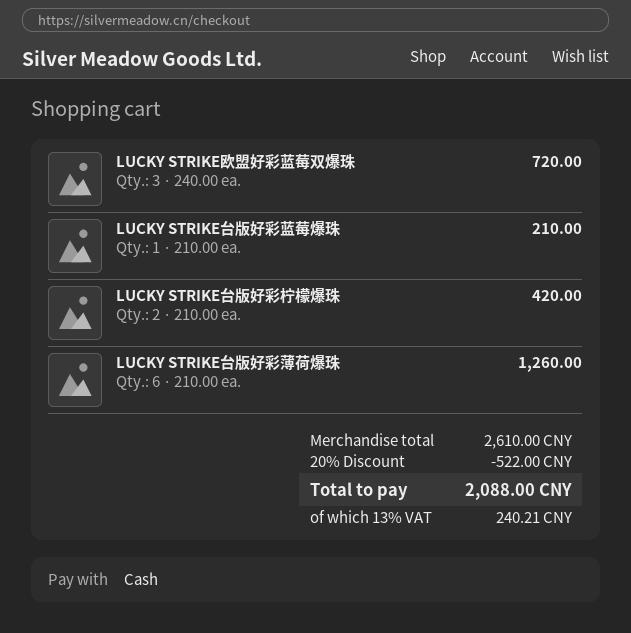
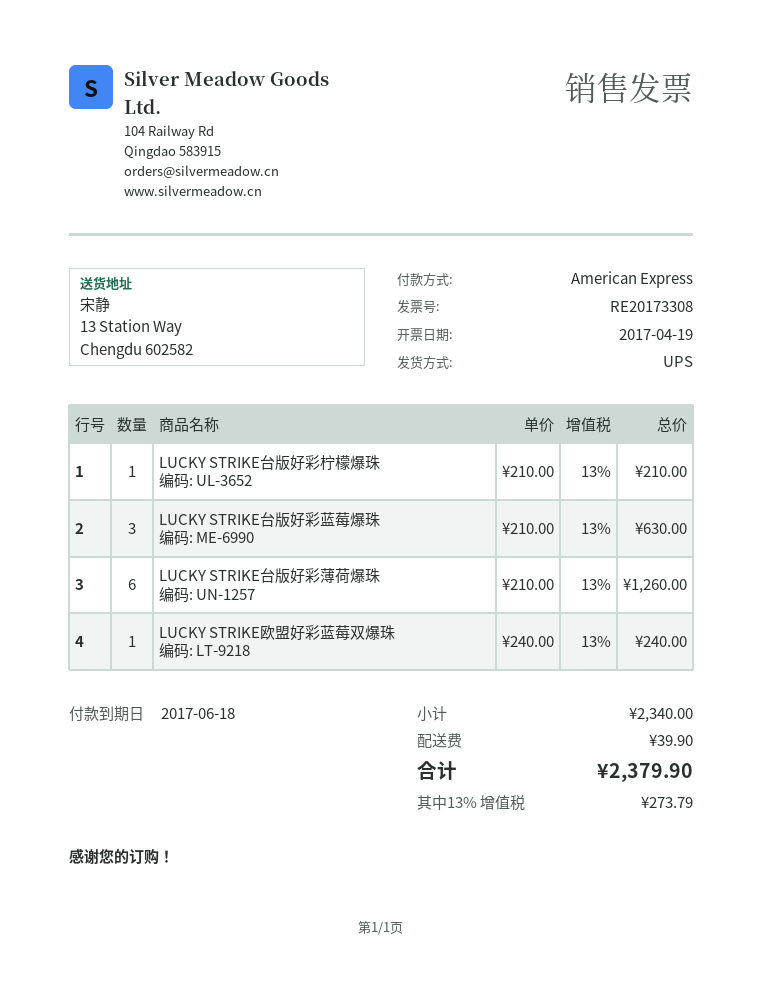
payment method: cash -> American Express
LUCKY STRIKE欧盟好彩蓝莓双爆珠: 3 x 240.00 = 720.00 -> 1 x 240.00 = 240.00
LUCKY STRIKE台版好彩蓝莓爆珠: 1 x 210.00 = 210.00 -> 3 x 210.00 = 630.00
LUCKY STRIKE台版好彩柠檬爆珠: 2 x 210.00 = 420.00 -> 1 x 210.00 = 210.00
subtotal: 2610.00 -> 2340.00
discount: 20% = 522.00 -> none
shipping: none -> 39.90
tax: 13% = 240.21 -> 13% = 273.79
total: 2088.00 -> 2379.90

